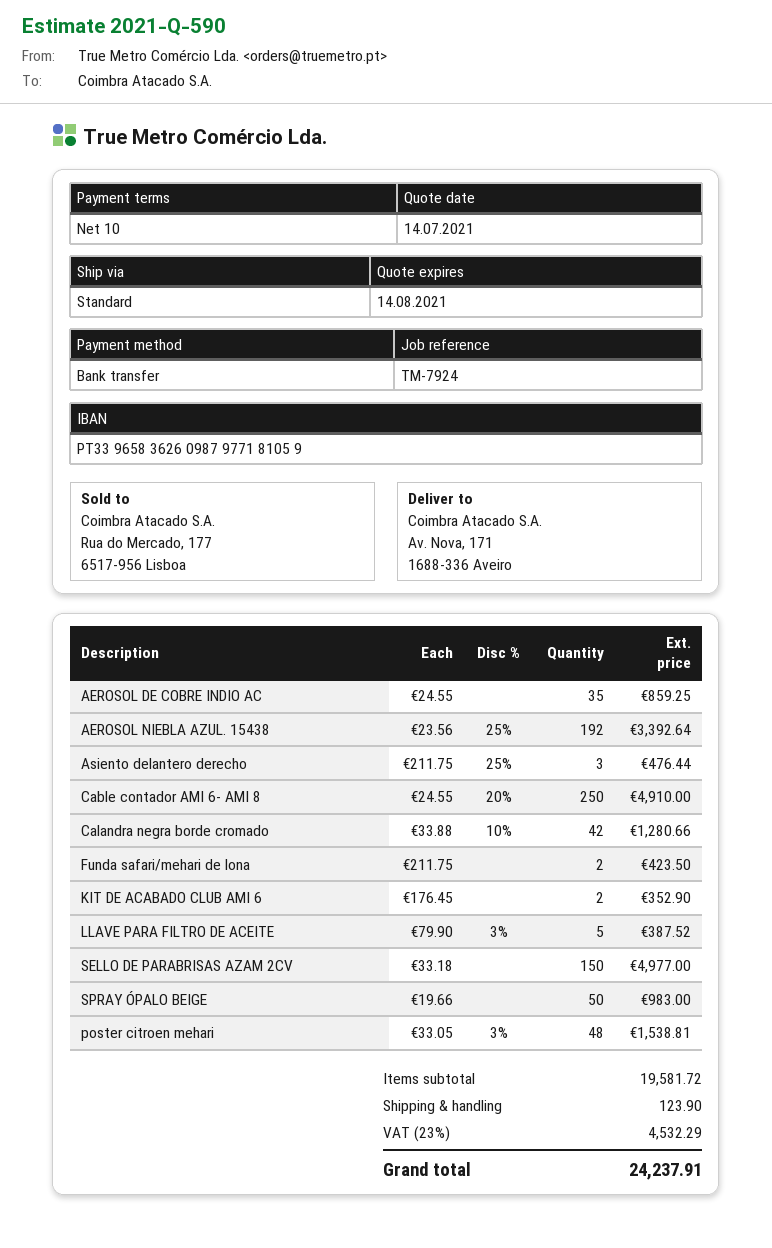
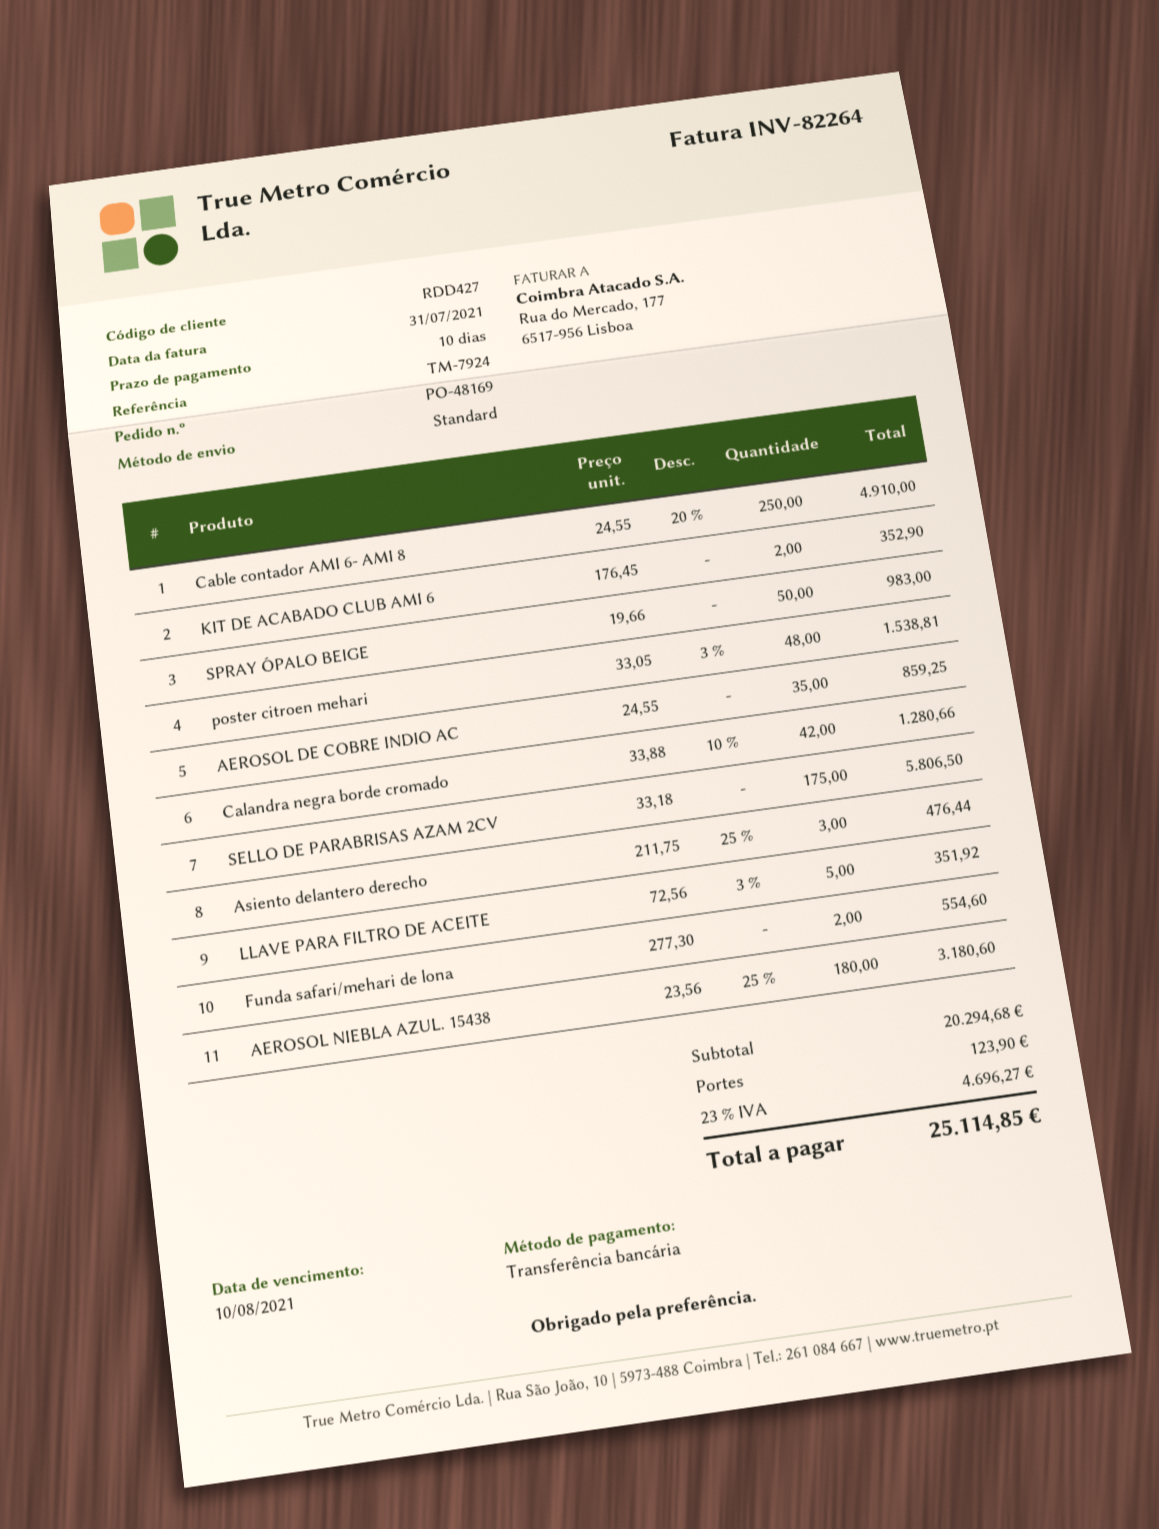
AEROSOL NIEBLA AZUL. 15438: 192 x 23.56 - 25% = 3392.64 -> 180 x 23.56 - 25% = 3180.60
Funda safari/mehari de lona: 2 x 211.75 = 423.50 -> 2 x 277.30 = 554.60
LLAVE PARA FILTRO DE ACEITE: 5 x 79.90 - 3% = 387.52 -> 5 x 72.56 - 3% = 351.92
SELLO DE PARABRISAS AZAM 2CV: 150 x 33.18 = 4977.00 -> 175 x 33.18 = 5806.50
subtotal: 19581.72 -> 20294.68
tax: 23% = 4532.29 -> 23% = 4696.27
total: 24237.91 -> 25114.85

